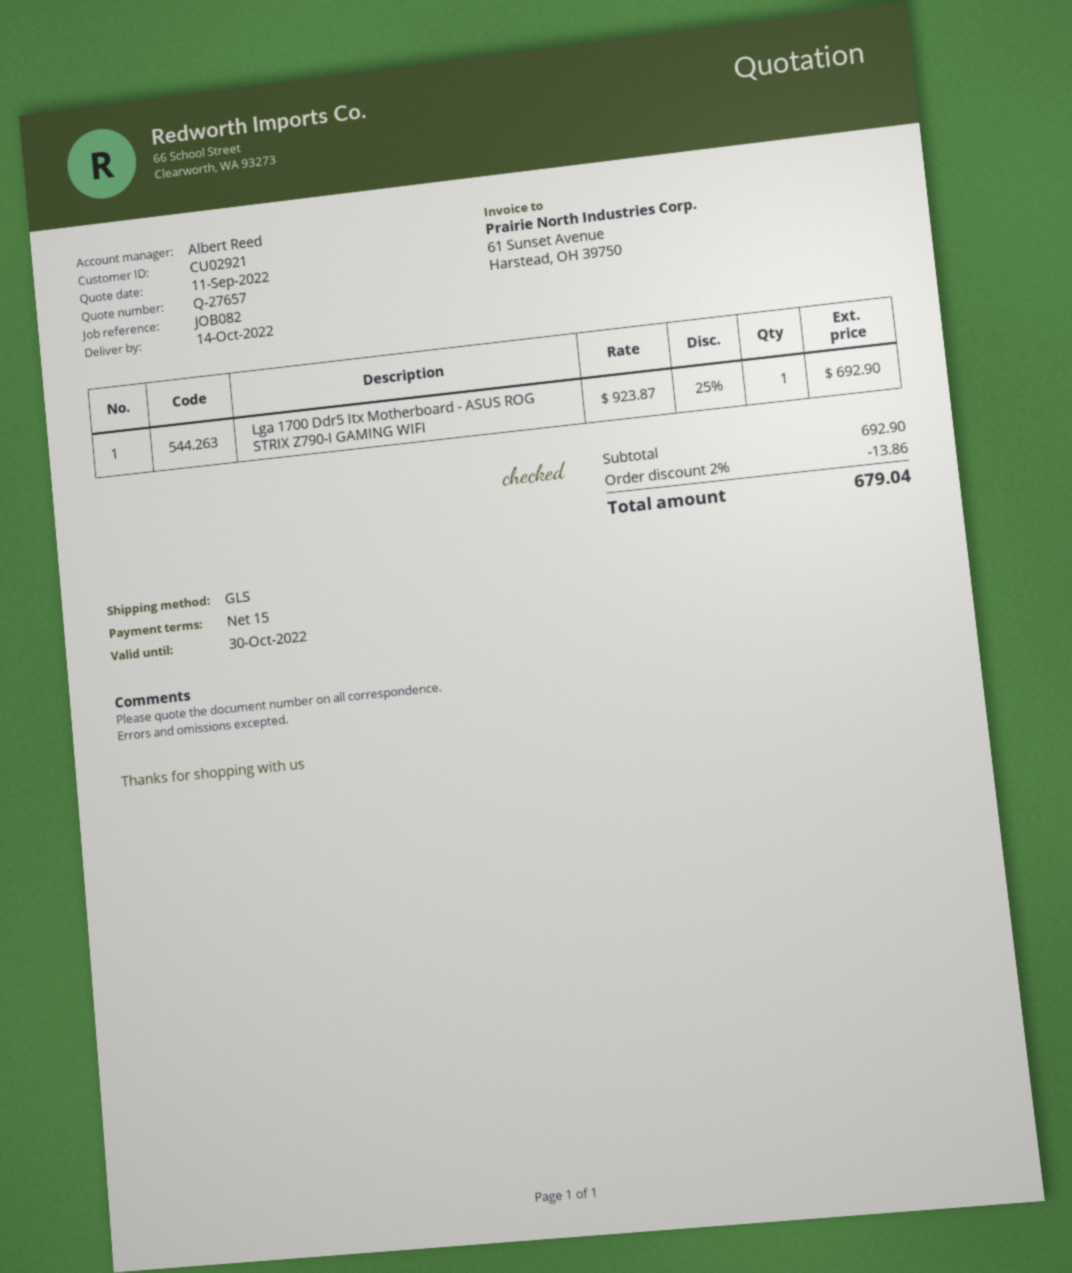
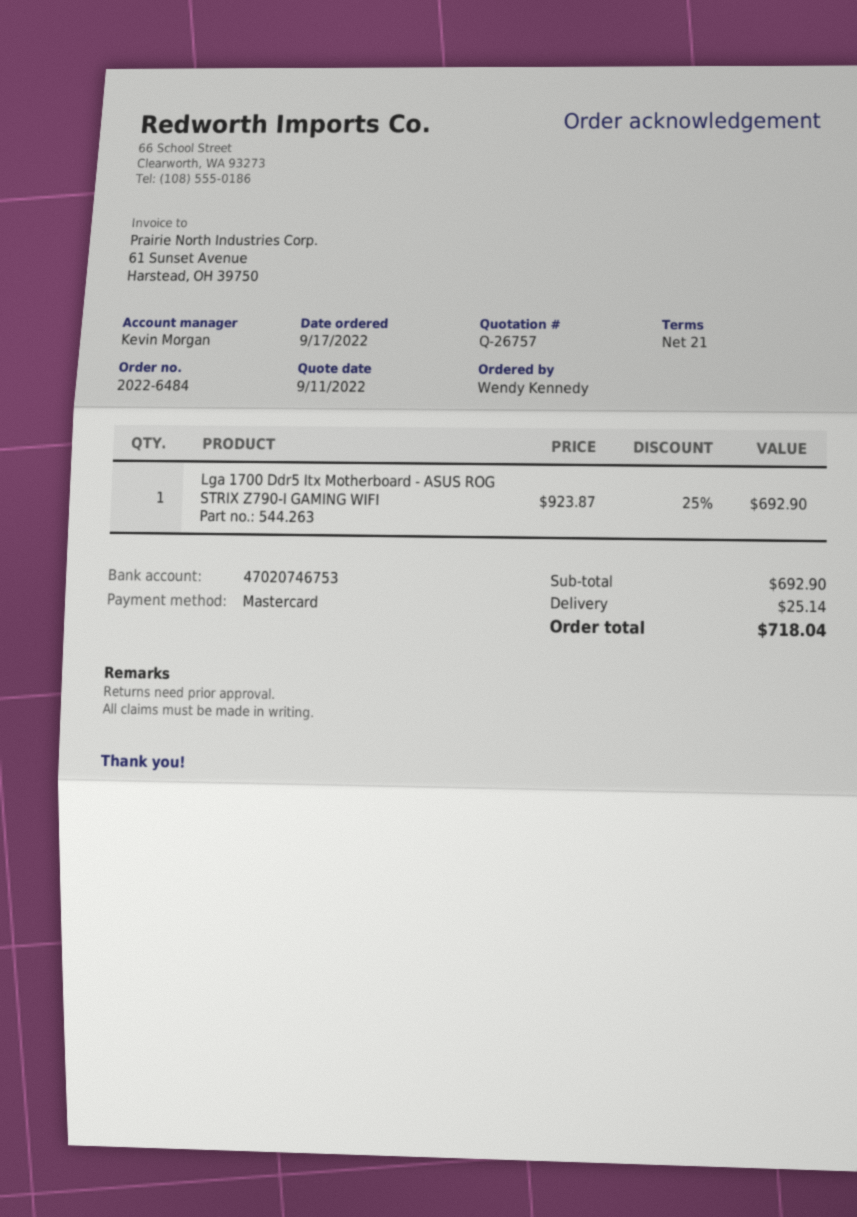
quote number: Q-27657 -> Q-26757
payment terms: 15 days -> 21 days
sales rep: Albert Reed -> Kevin Morgan
discount: 2% = 13.86 -> none
shipping: none -> 25.14
total: 679.04 -> 718.04

